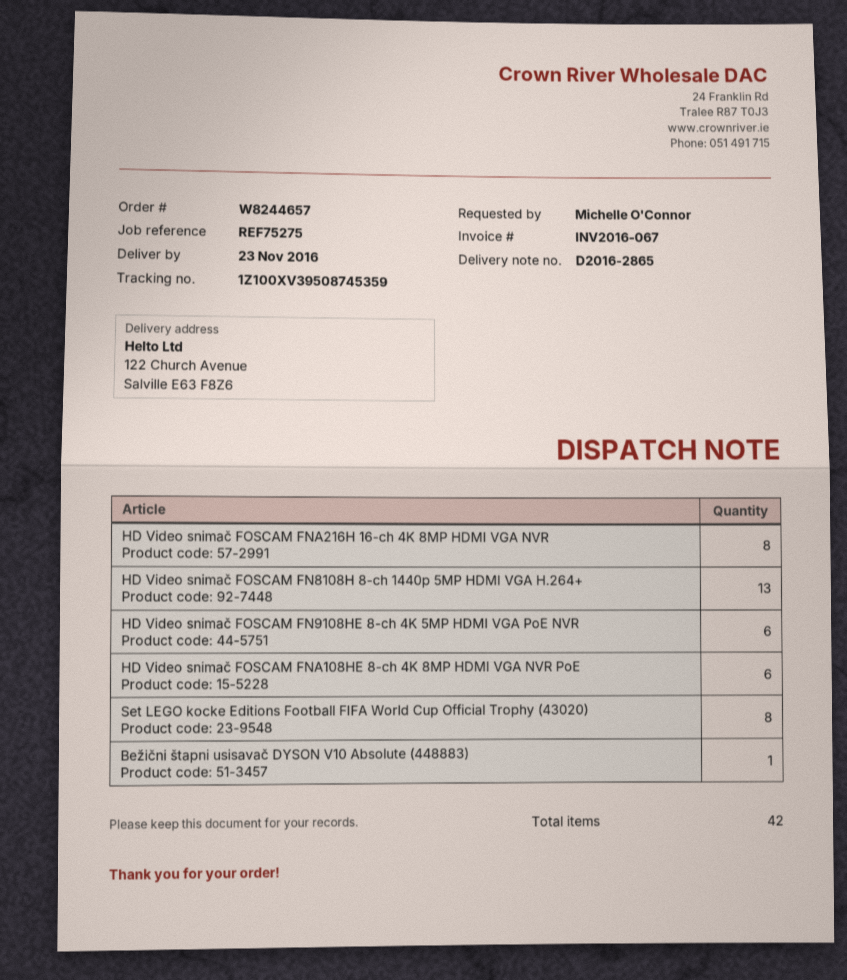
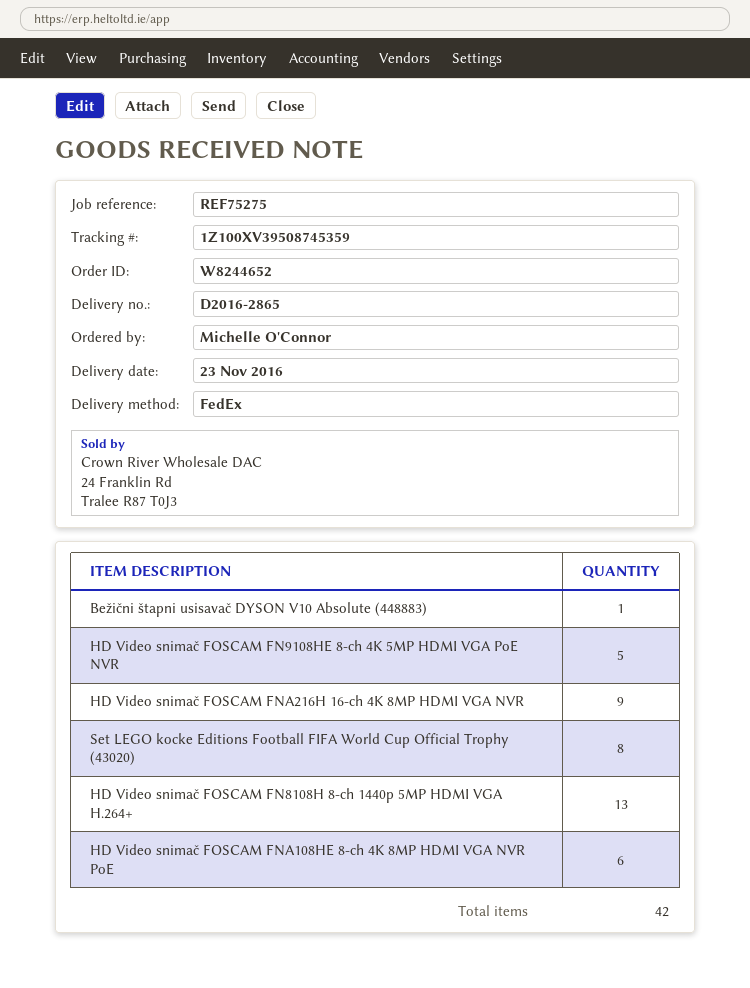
order number: W8244657 -> W8244652
HD Video snimač FOSCAM FNA216H 16-ch 4K 8MP HDMI VGA NVR: 8 -> 9
HD Video snimač FOSCAM FN9108HE 8-ch 4K 5MP HDMI VGA PoE NVR: 6 -> 5

